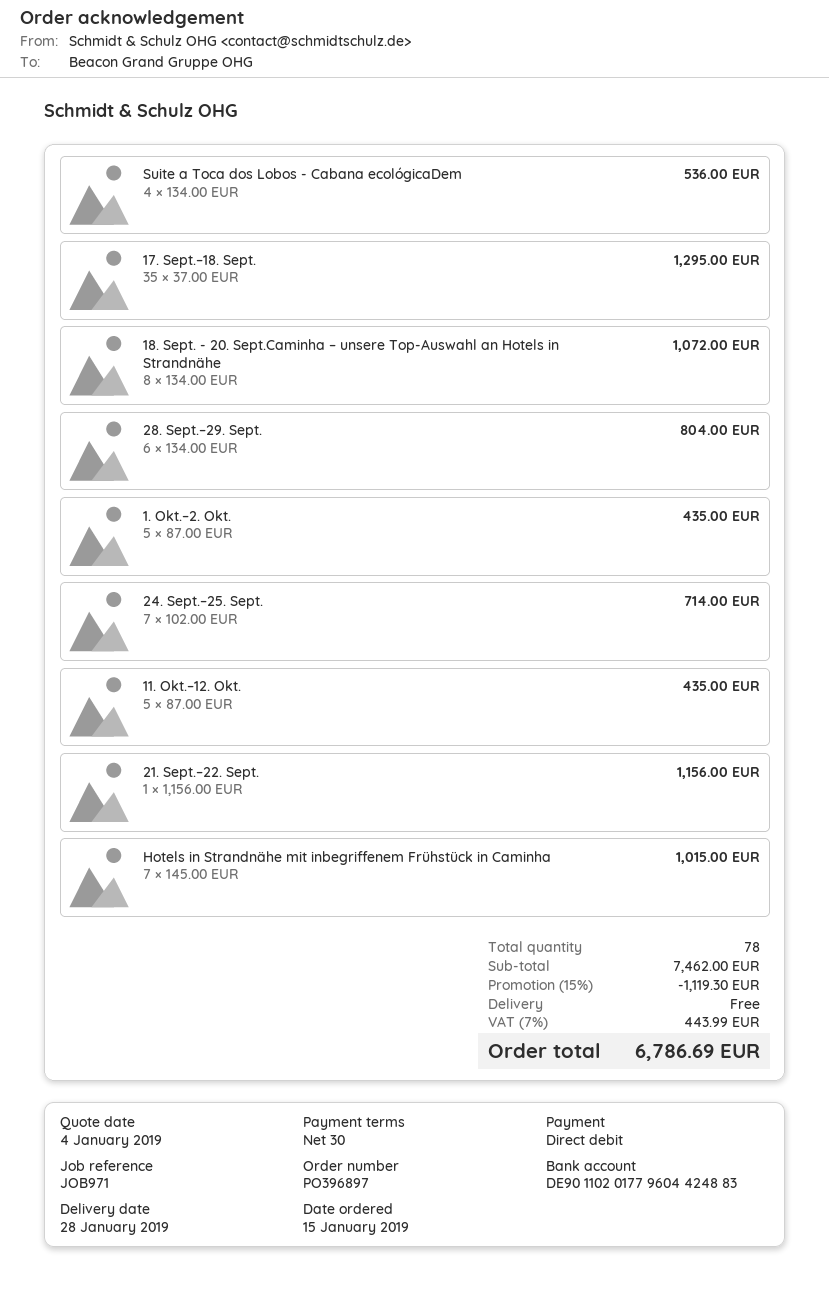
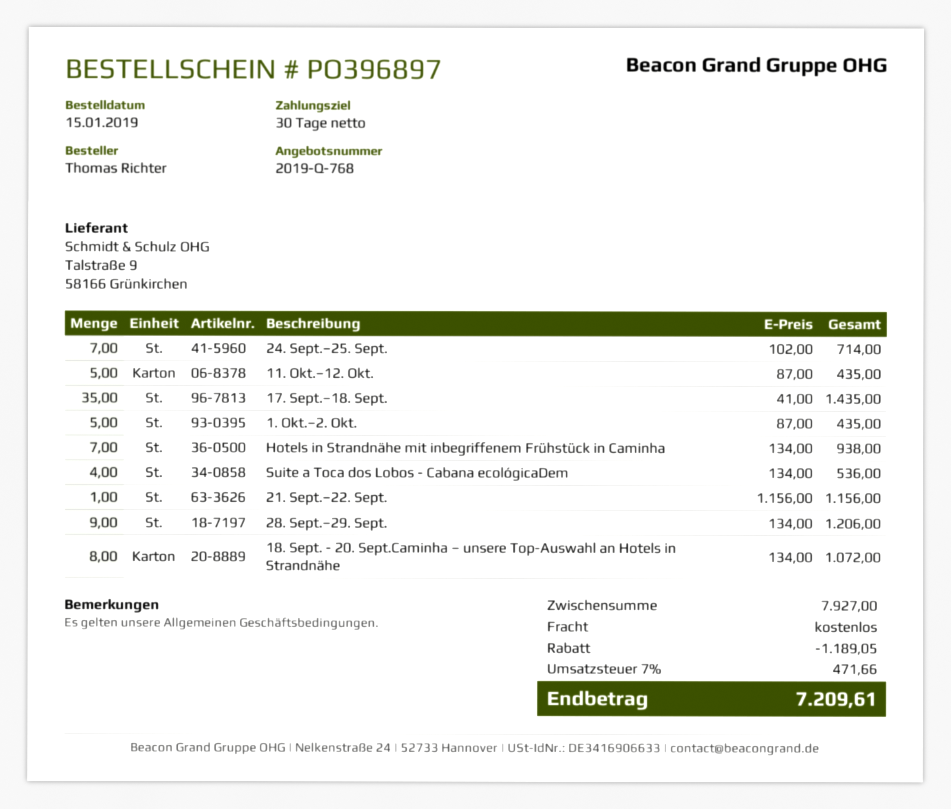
17. Sept.–18. Sept.: 35 x 37.00 = 1295.00 -> 35 x 41.00 = 1435.00
28. Sept.–29. Sept.: 6 x 134.00 = 804.00 -> 9 x 134.00 = 1206.00
Hotels in Strandnähe mit inbegriffenem Frühstück in Caminha: 7 x 145.00 = 1015.00 -> 7 x 134.00 = 938.00
subtotal: 7462.00 -> 7927.00
discount: 1119.30 -> 1189.05
tax: 7% = 443.99 -> 7% = 471.66
total: 6786.69 -> 7209.61

